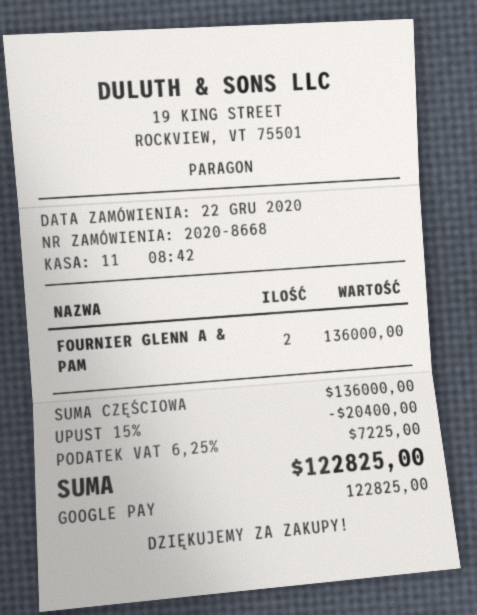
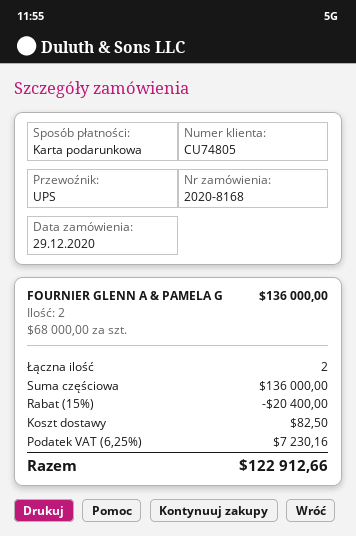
order number: 2020-8668 -> 2020-8168
order date: 2020-12-22 -> 2020-12-29
payment method: Google Pay -> gift card
shipping: none -> 82.50
tax: 6.25% = 7225.00 -> 6.25% = 7230.16
total: 122825.00 -> 122912.66

